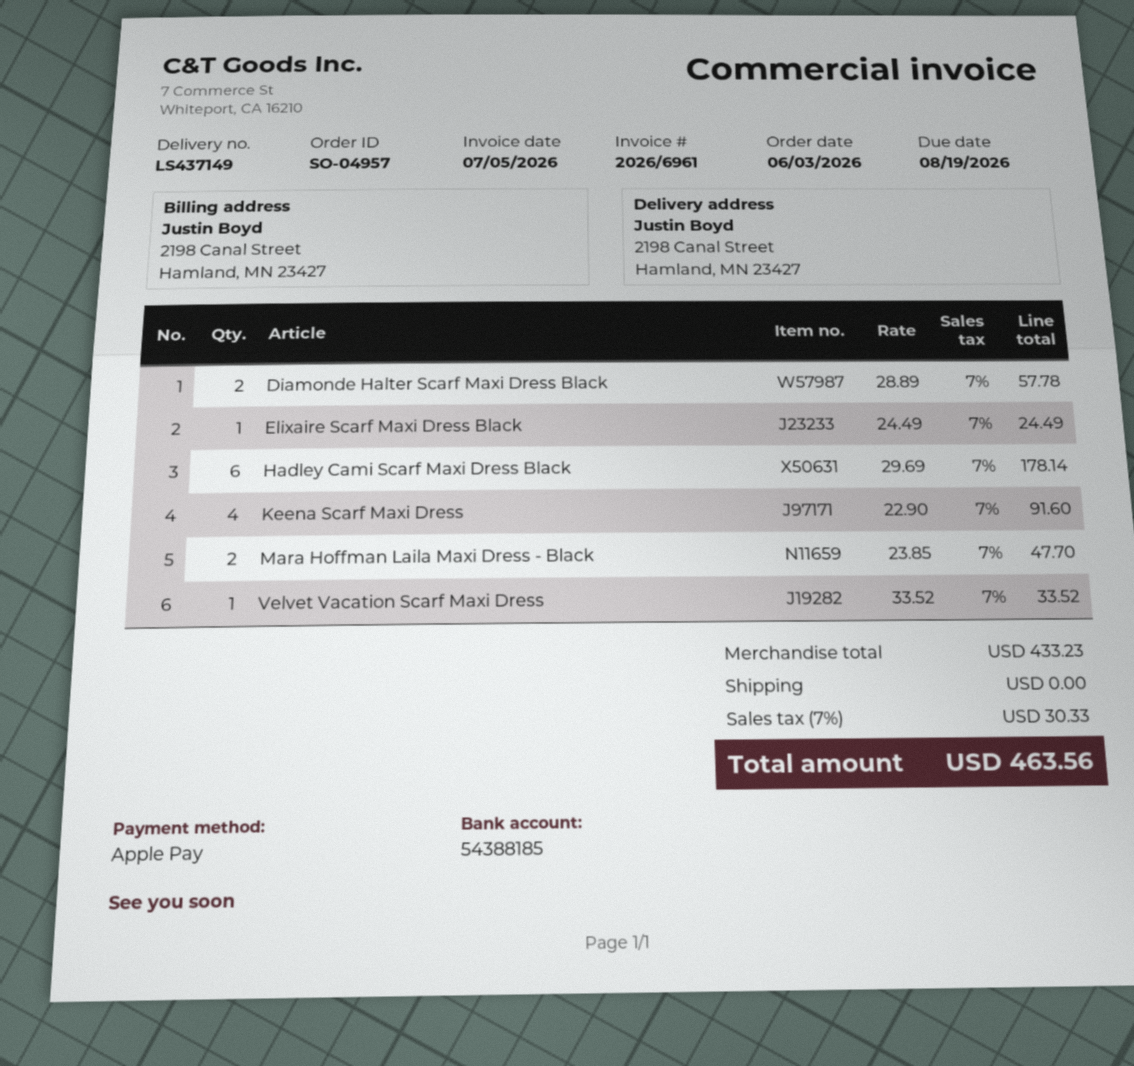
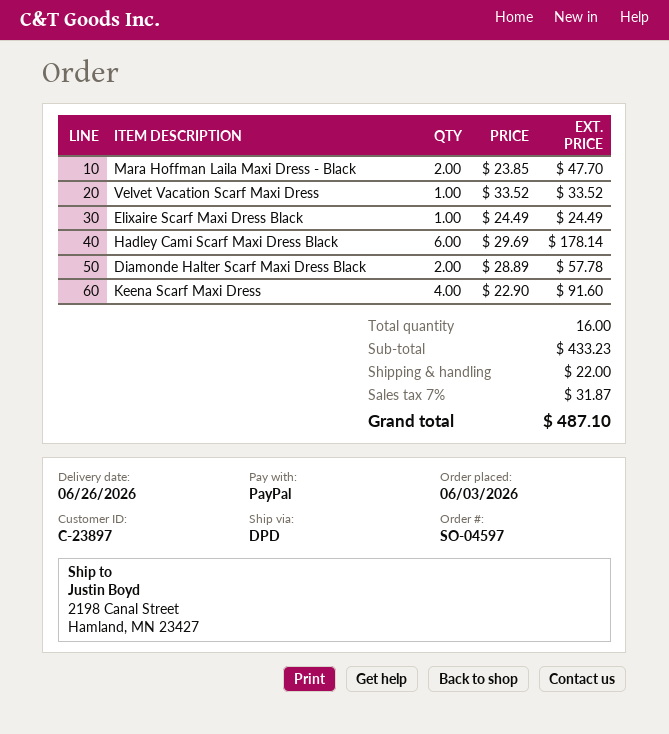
order number: SO-04957 -> SO-04597
payment method: Apple Pay -> PayPal
shipping: 0.00 -> 22.00
tax: 7% = 30.33 -> 7% = 31.87
total: 463.56 -> 487.10

